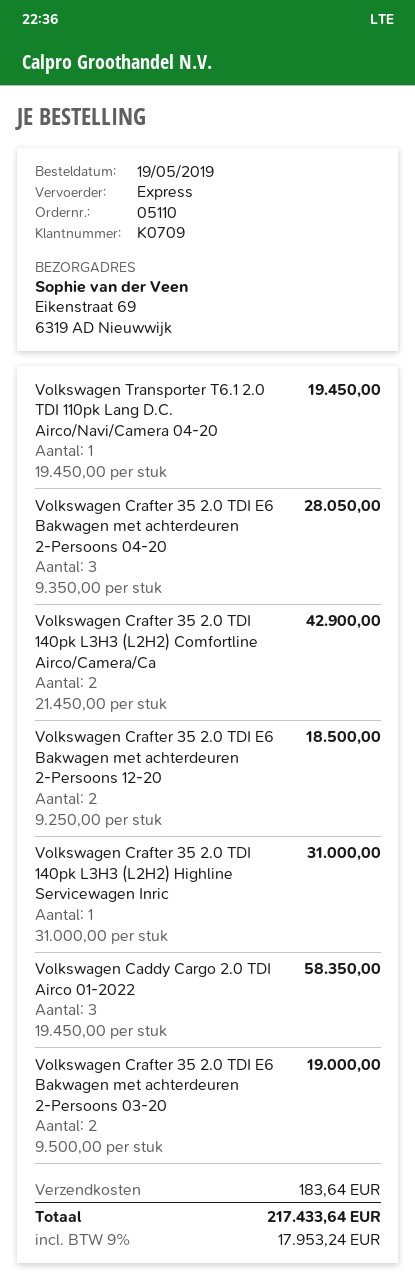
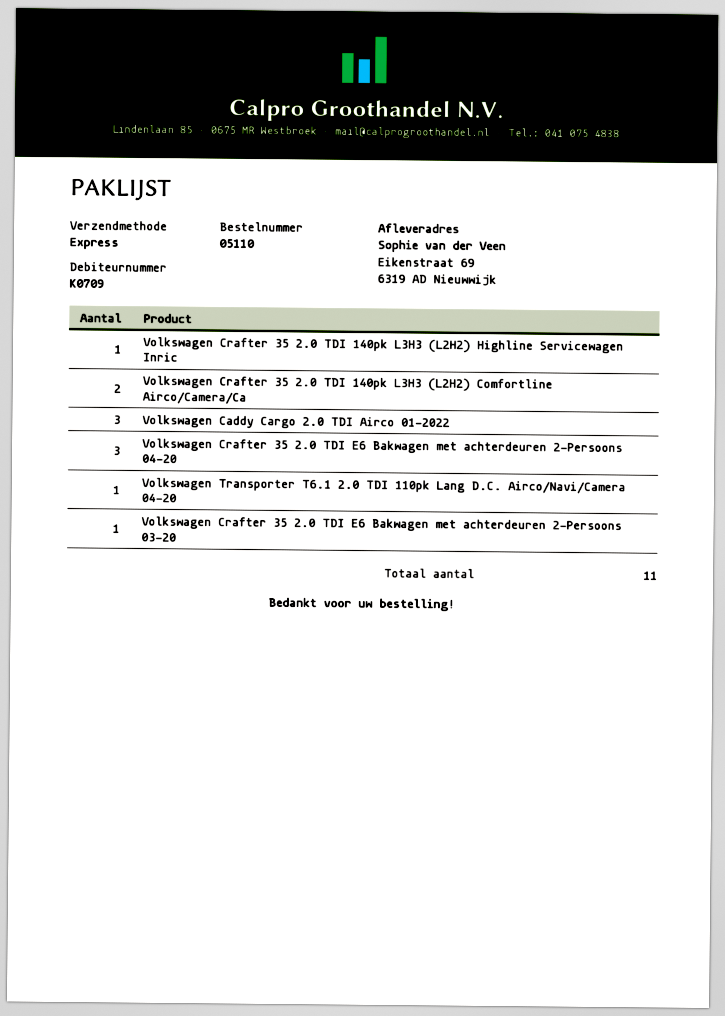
Volkswagen Crafter 35 2.0 TDI E6 Bakwagen met achterdeuren 2-Persoons 12-20: 2 -> none
Volkswagen Crafter 35 2.0 TDI E6 Bakwagen met achterdeuren 2-Persoons 03-20: 2 -> 1

